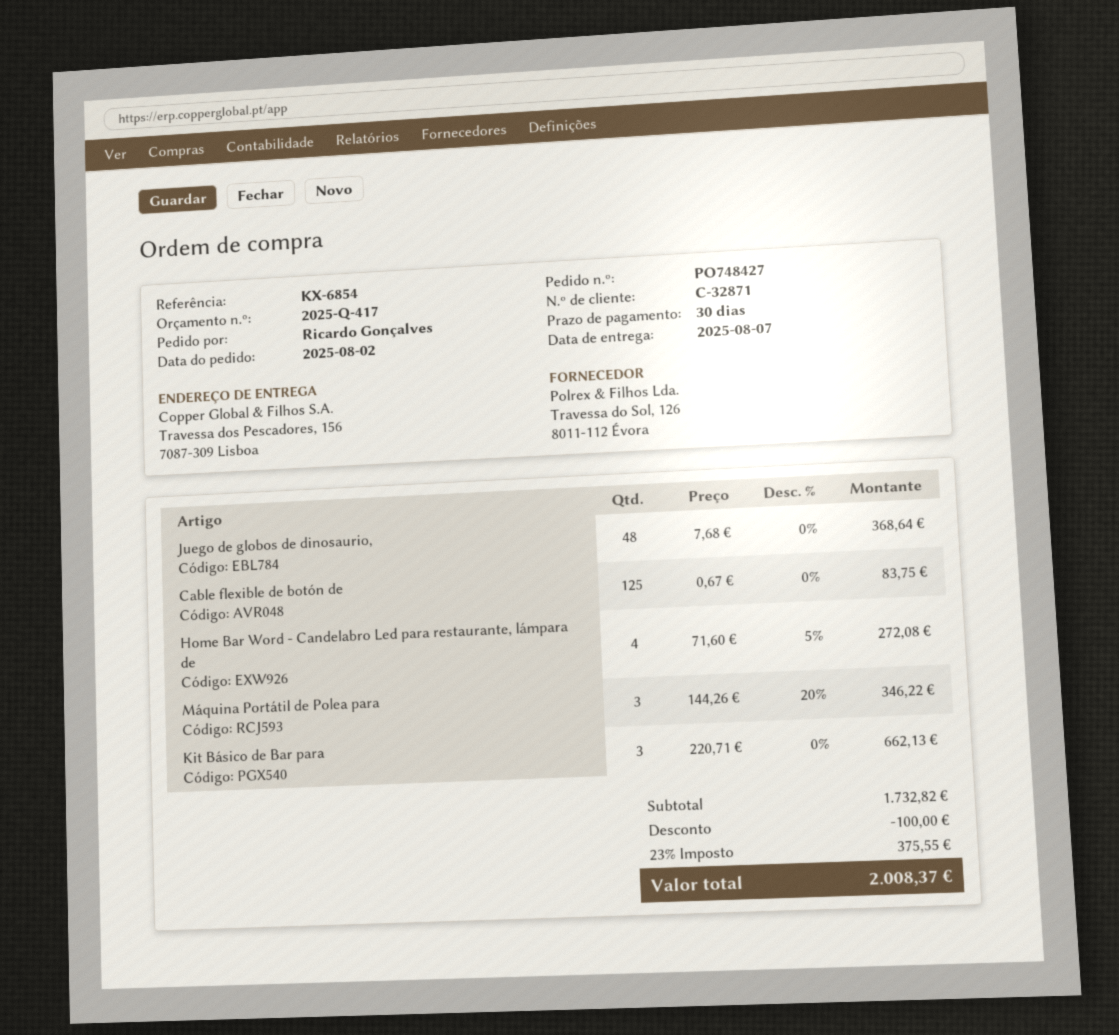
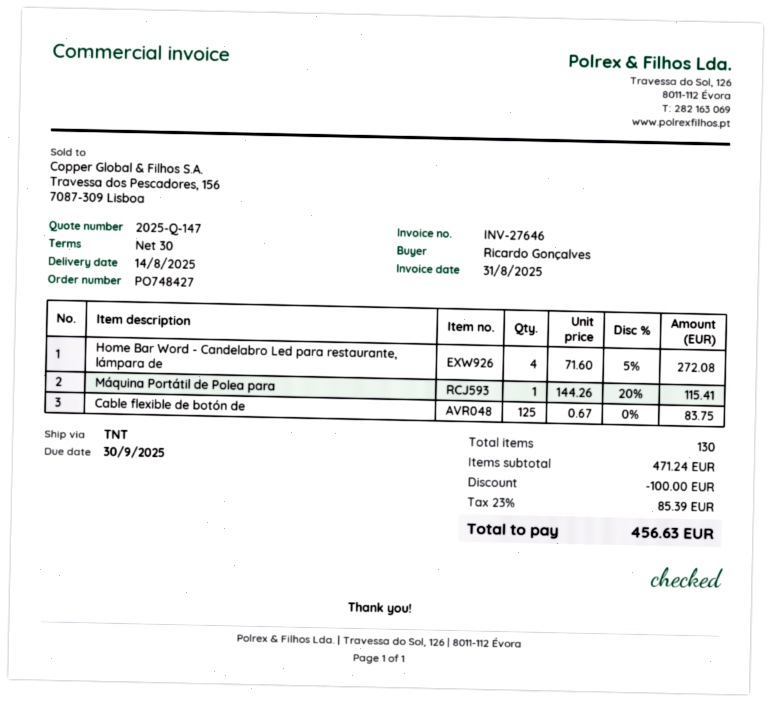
quote number: 2025-Q-417 -> 2025-Q-147
delivery date: 2025-08-07 -> 2025-08-14
Juego de globos de dinosaurio,: 48 x 7.68 = 368.64 -> none
Máquina Portátil de Polea para: 3 x 144.26 - 20% = 346.22 -> 1 x 144.26 - 20% = 115.41
Kit Básico de Bar para: 3 x 220.71 = 662.13 -> none
subtotal: 1732.82 -> 471.24
tax: 23% = 375.55 -> 23% = 85.39
total: 2008.37 -> 456.63

